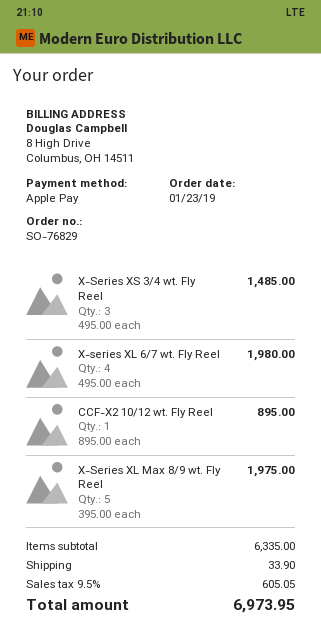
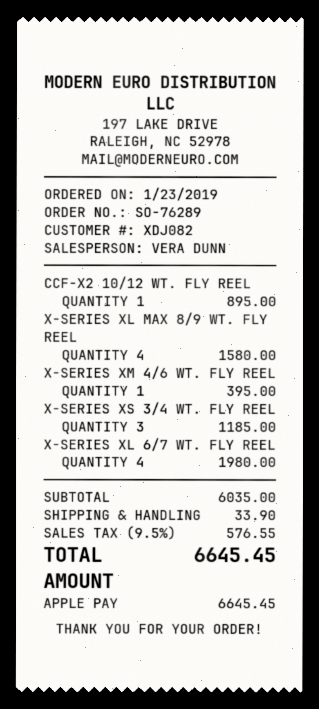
order number: SO-76829 -> SO-76289
X-Series XS 3/4 wt. Fly Reel: 3 for 1485.00 -> 3 for 1185.00
X-Series XL Max 8/9 wt. Fly Reel: 5 for 1975.00 -> 4 for 1580.00
X-SERIES XM 4/6 WT. FLY REEL: none -> 1 for 395.00
subtotal: 6335.00 -> 6035.00
tax: 9.5% = 605.05 -> 9.5% = 576.55
total: 6973.95 -> 6645.45

